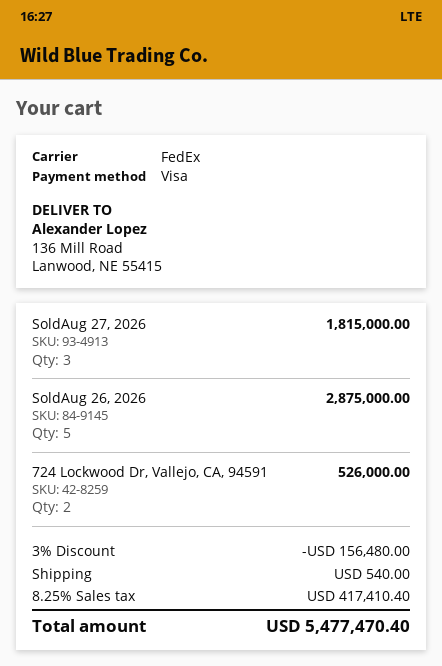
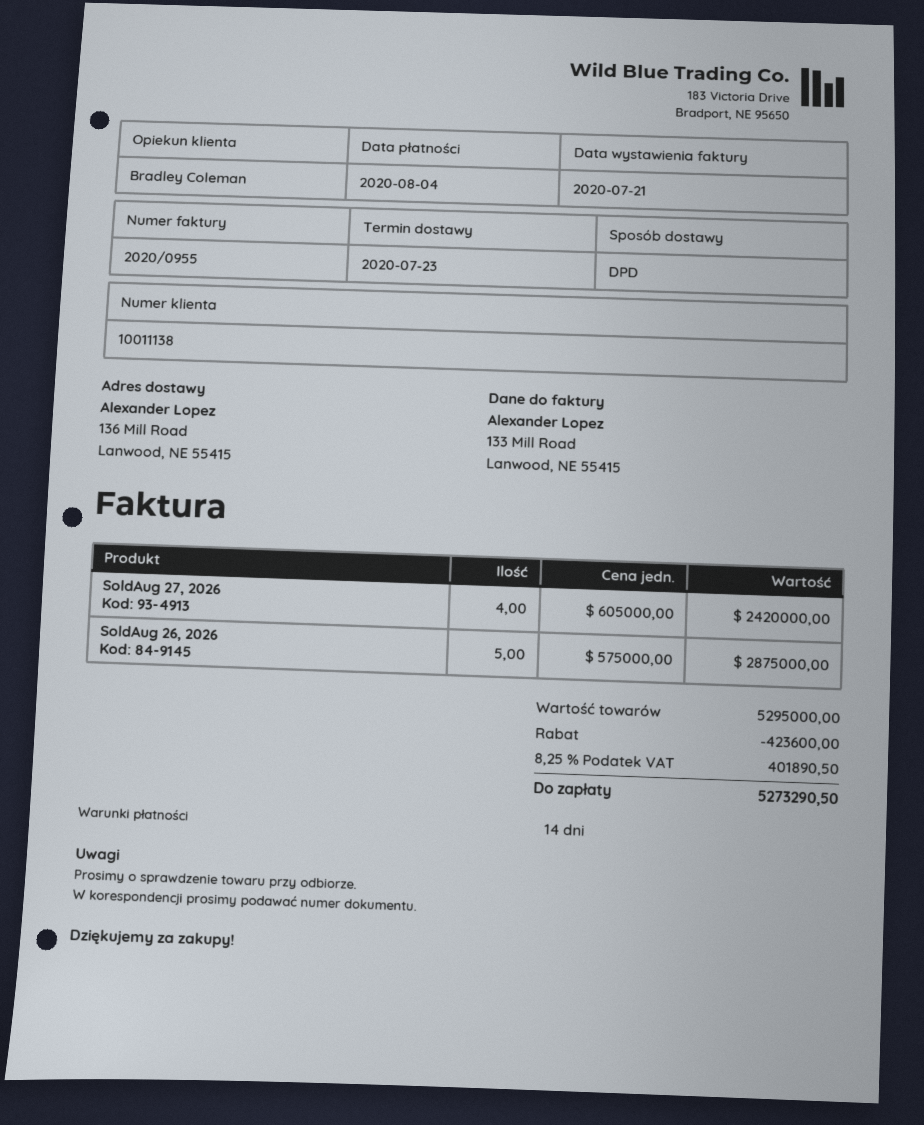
shipping method: FedEx -> DPD
SoldAug 27, 2026: 3 for 1815000.00 -> 4 for 2420000.00
724 Lockwood Dr, Vallejo, CA, 94591: 2 for 526000.00 -> none
discount: 156480.00 -> 423600.00
shipping: 540.00 -> none
tax: 8.25% = 417410.40 -> 8.25% = 401890.50
total: 5477470.40 -> 5273290.50

